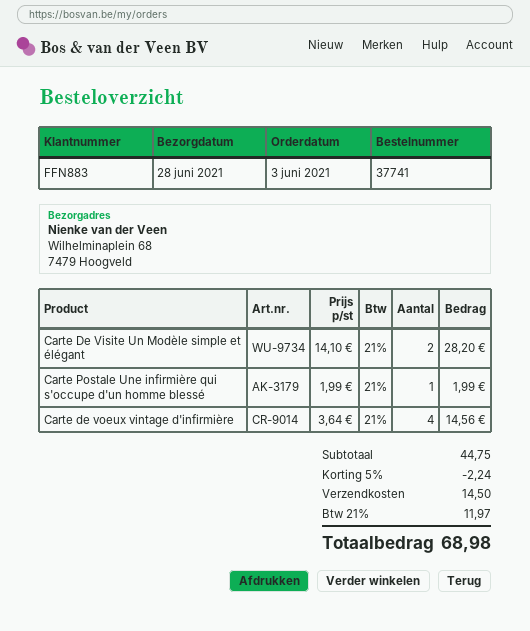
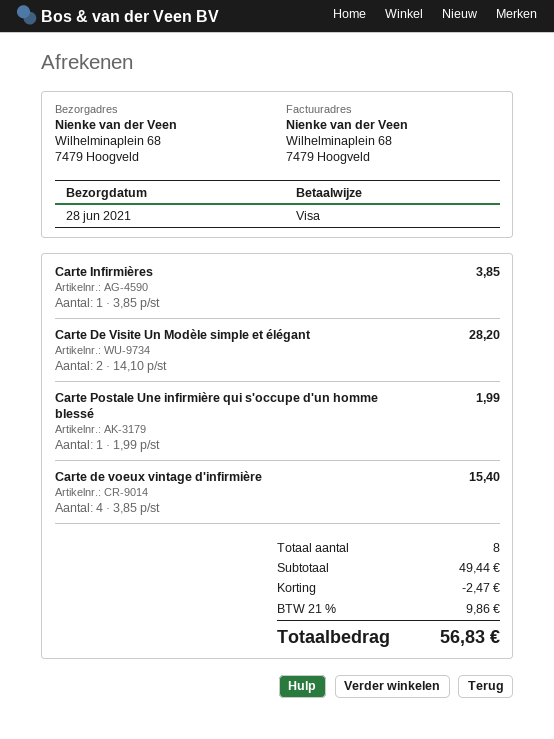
Carte de voeux vintage d'infirmière: 4 x 3.64 = 14.56 -> 4 x 3.85 = 15.40
Carte Infirmières: none -> 1 x 3.85 = 3.85
subtotal: 44.75 -> 49.44
discount: 2.24 -> 2.47
shipping: 14.50 -> none
tax: 21% = 11.97 -> 21% = 9.86
total: 68.98 -> 56.83

